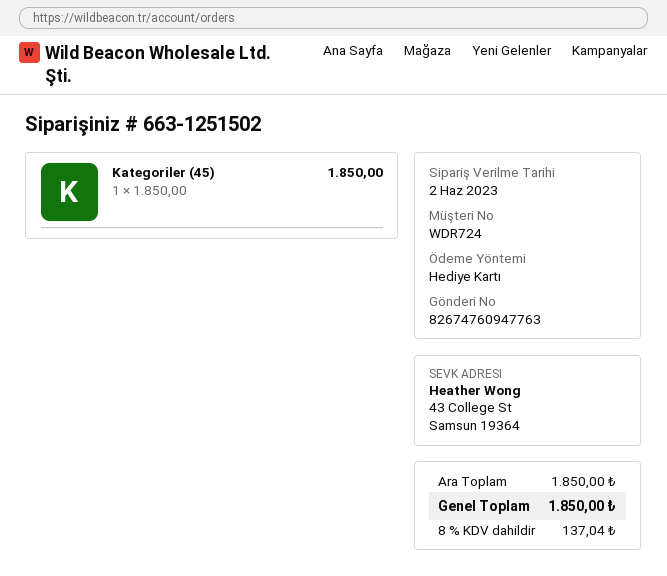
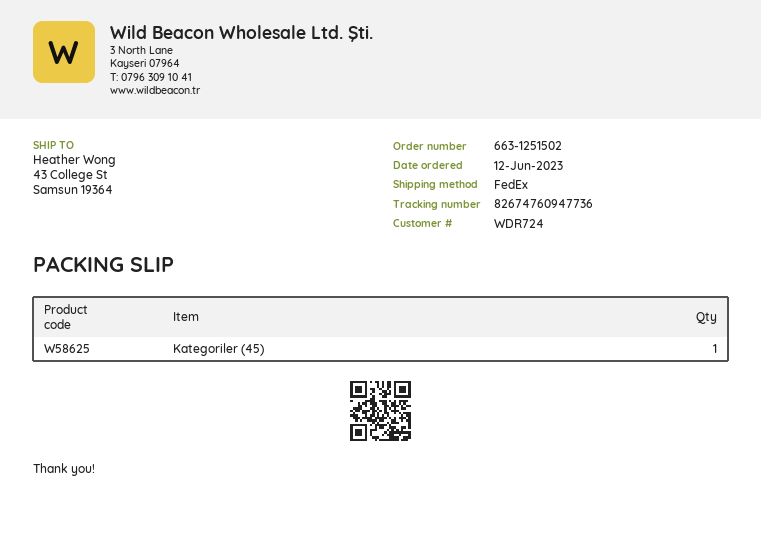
order date: 2023-06-02 -> 2023-06-12
tracking number: 82674760947763 -> 82674760947736

